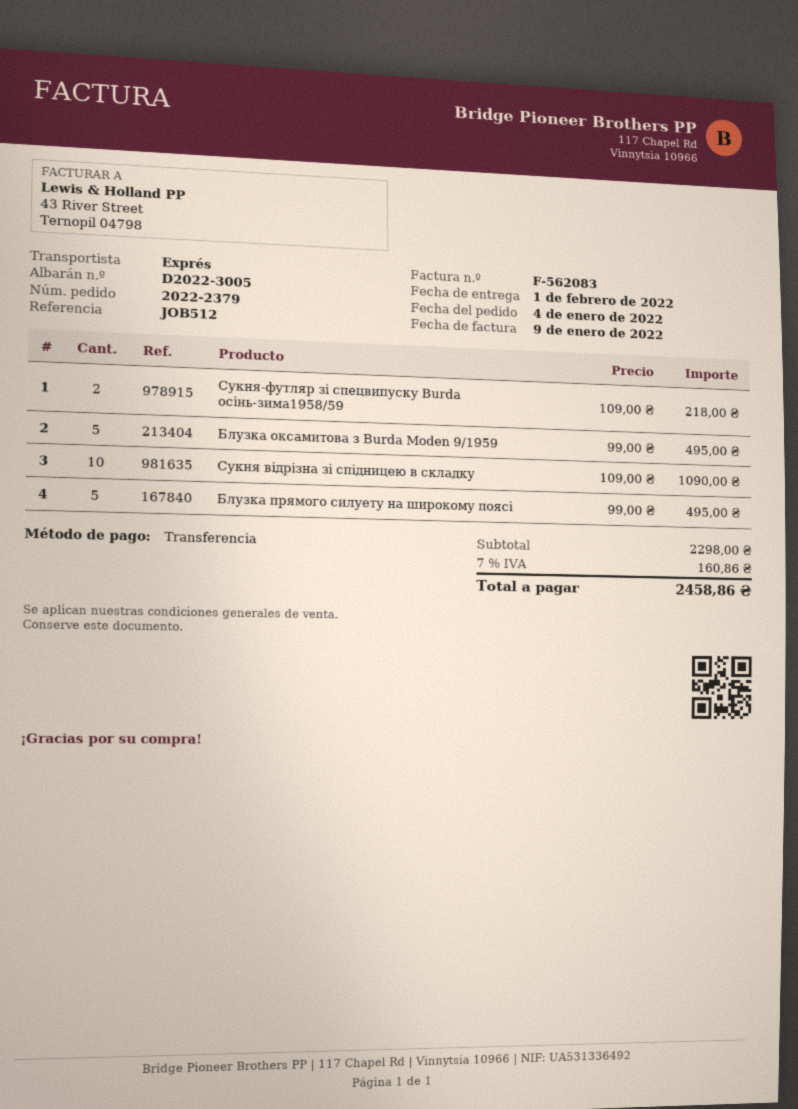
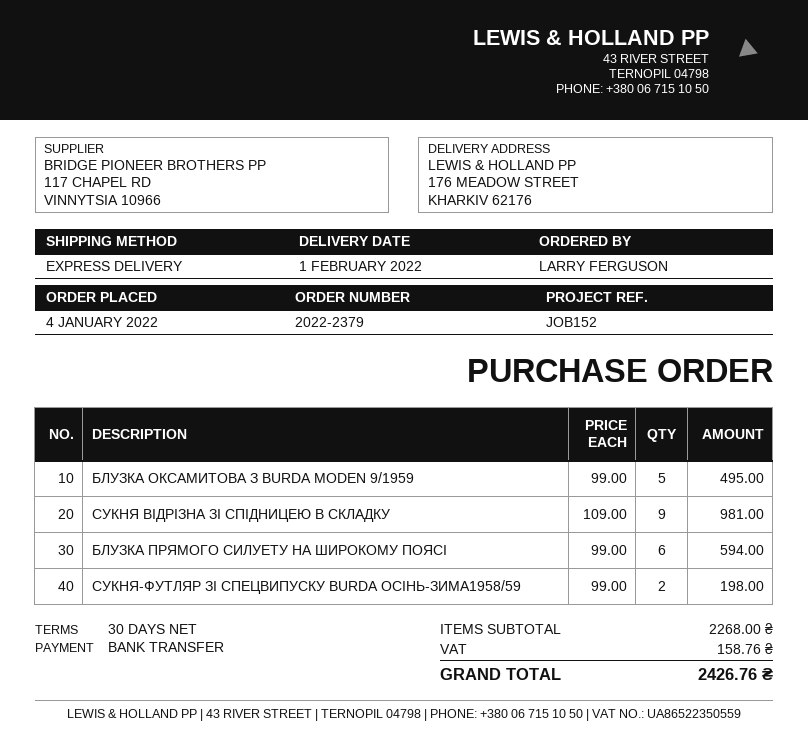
reference: JOB512 -> JOB152
Сукня-футляр зі спецвипуску Burda осінь-зима1958/59: 2 x 109.00 = 218.00 -> 2 x 99.00 = 198.00
Сукня відрізна зі спідницею в складку: 10 x 109.00 = 1090.00 -> 9 x 109.00 = 981.00
Блузка прямого силуету на широкому поясі: 5 x 99.00 = 495.00 -> 6 x 99.00 = 594.00
subtotal: 2298.00 -> 2268.00
tax: 160.86 -> 158.76
total: 2458.86 -> 2426.76

